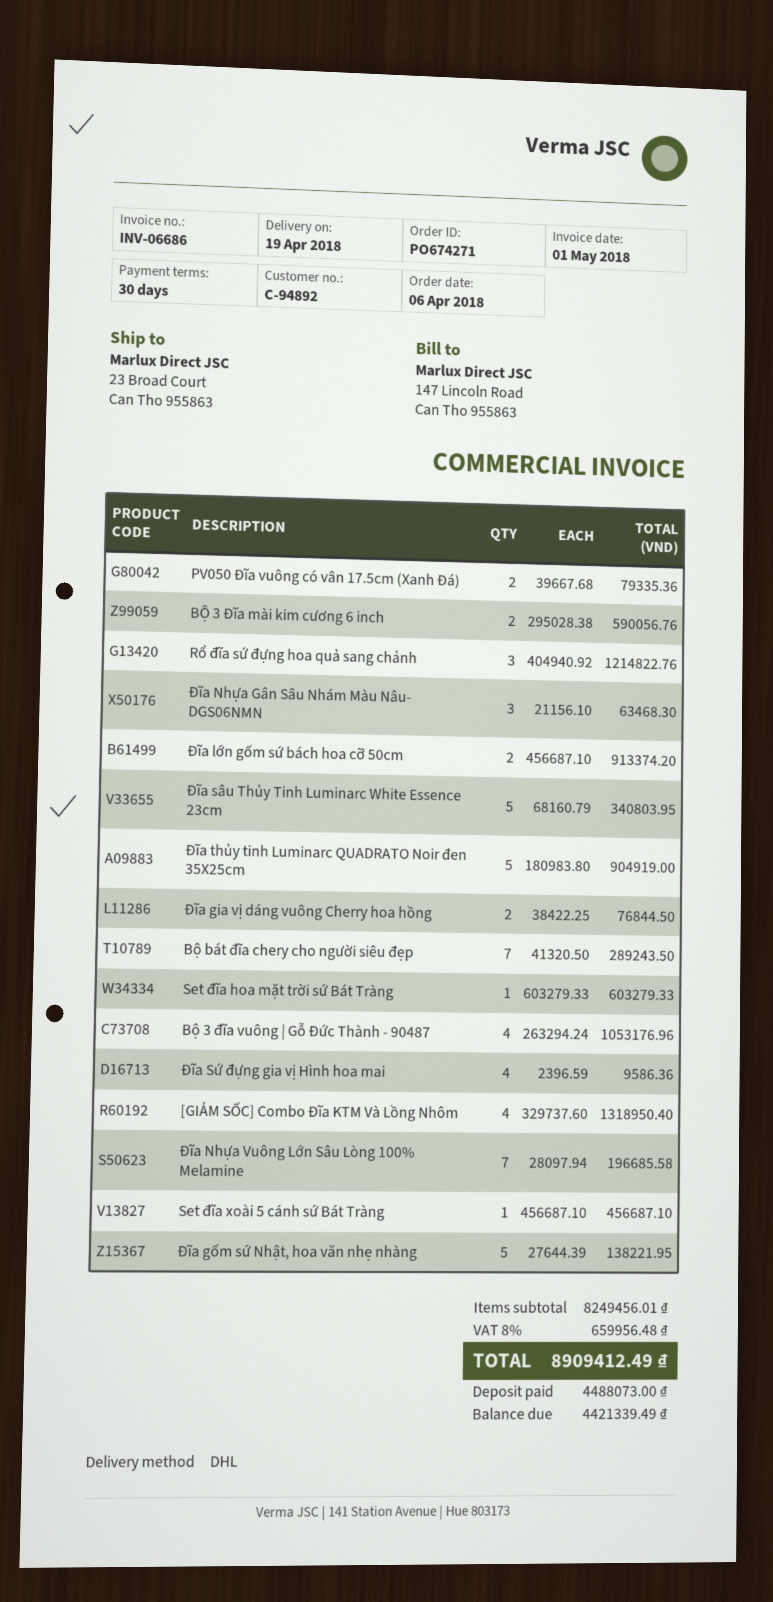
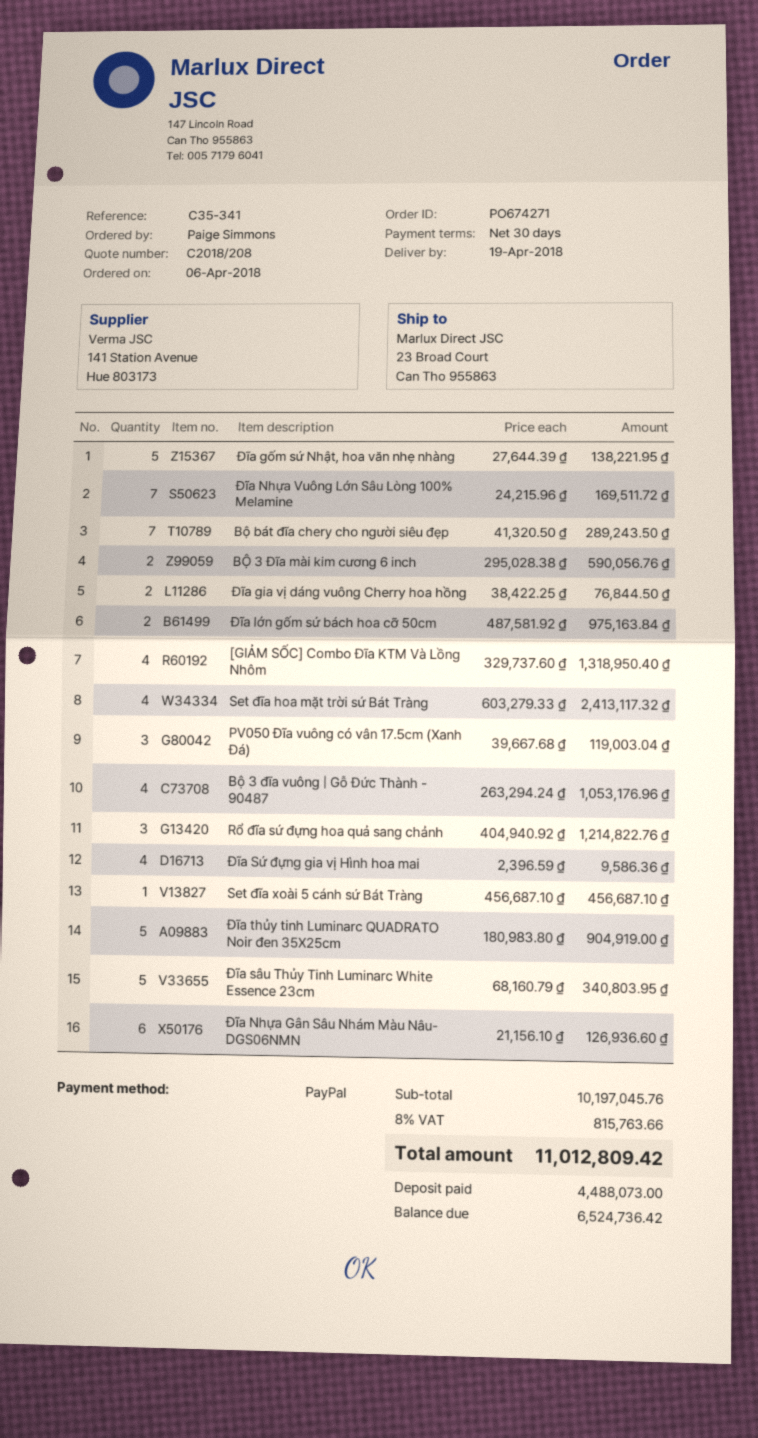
PV050 Đĩa vuông có vân 17.5cm (Xanh Đá): 2 x 39667.68 = 79335.36 -> 3 x 39667.68 = 119003.04
Đĩa Nhựa Gân Sâu Nhám Màu Nâu- DGS06NMN: 3 x 21156.10 = 63468.30 -> 6 x 21156.10 = 126936.60
Đĩa lớn gốm sứ bách hoa cỡ 50cm: 2 x 456687.10 = 913374.20 -> 2 x 487581.92 = 975163.84
Set đĩa hoa mặt trời sứ Bát Tràng: 1 x 603279.33 = 603279.33 -> 4 x 603279.33 = 2413117.32
Đĩa Nhựa Vuông Lớn Sâu Lòng 100% Melamine: 7 x 28097.94 = 196685.58 -> 7 x 24215.96 = 169511.72
subtotal: 8249456.01 -> 10197045.76
tax: 8% = 659956.48 -> 8% = 815763.66
total: 8909412.49 -> 11012809.42
balance: 4421339.49 -> 6524736.42

